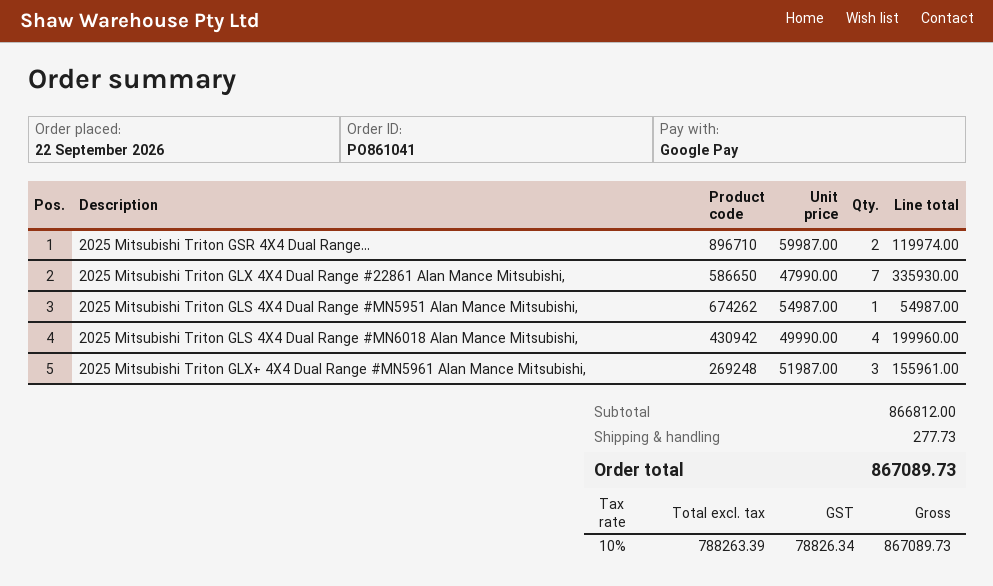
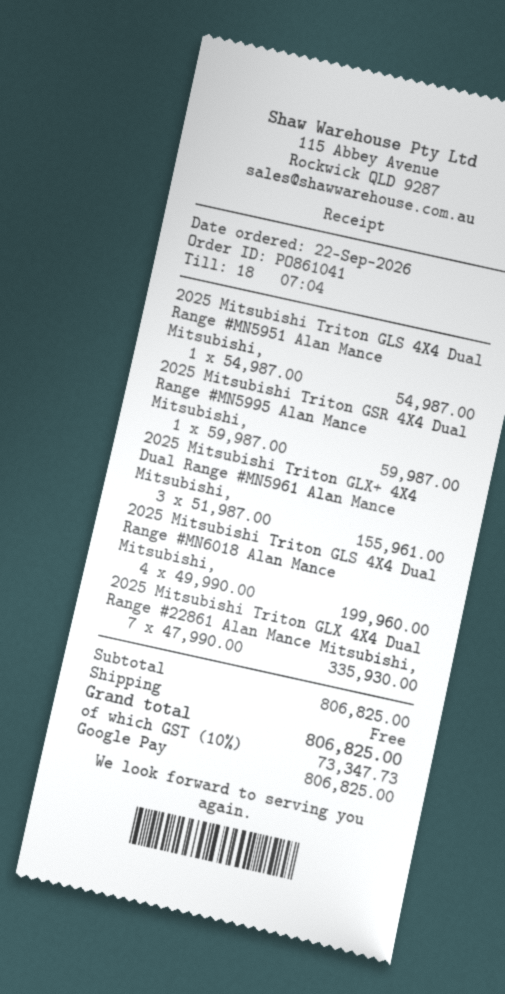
2025 Mitsubishi Triton GSR 4X4 Dual Range...: 2 x 59987.00 = 119974.00 -> 1 x 59987.00 = 59987.00
subtotal: 866812.00 -> 806825.00
shipping: 277.73 -> 0.00
tax: 10% = 78826.34 -> 10% = 73347.73
total: 867089.73 -> 806825.00

